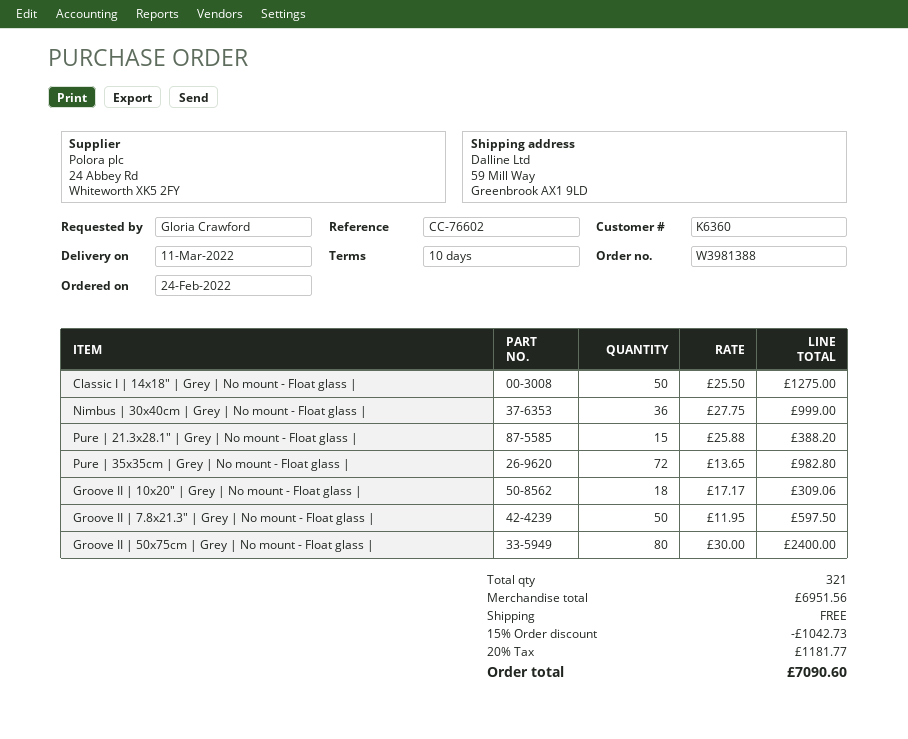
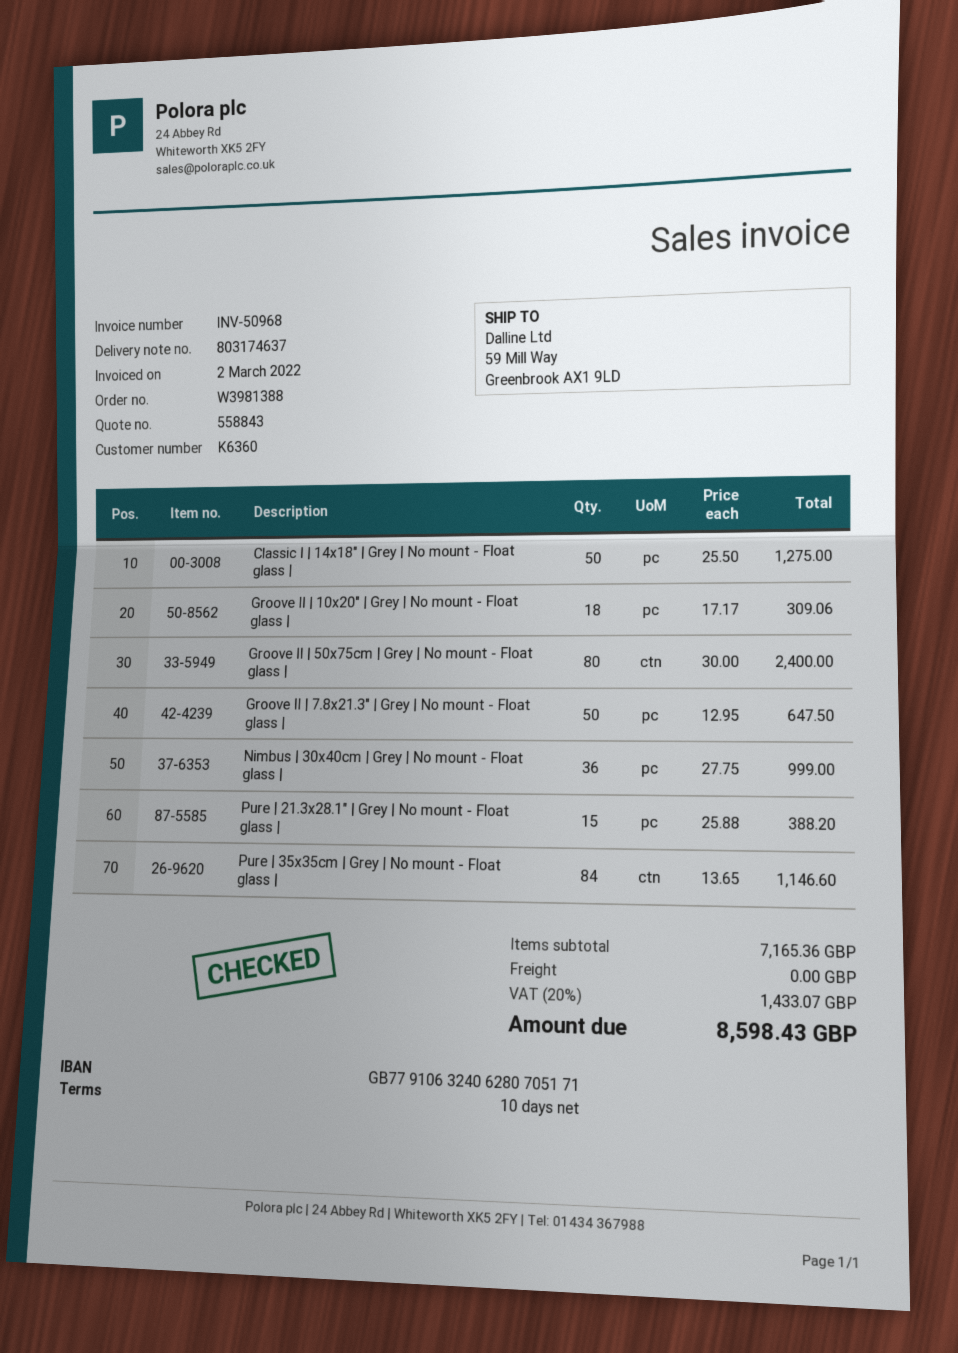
Pure | 35x35cm | Grey | No mount - Float glass |: 72 x 13.65 = 982.80 -> 84 x 13.65 = 1146.60
Groove II | 7.8x21.3" | Grey | No mount - Float glass |: 50 x 11.95 = 597.50 -> 50 x 12.95 = 647.50
subtotal: 6951.56 -> 7165.36
discount: 15% = 1042.73 -> none
tax: 20% = 1181.77 -> 20% = 1433.07
total: 7090.60 -> 8598.43

